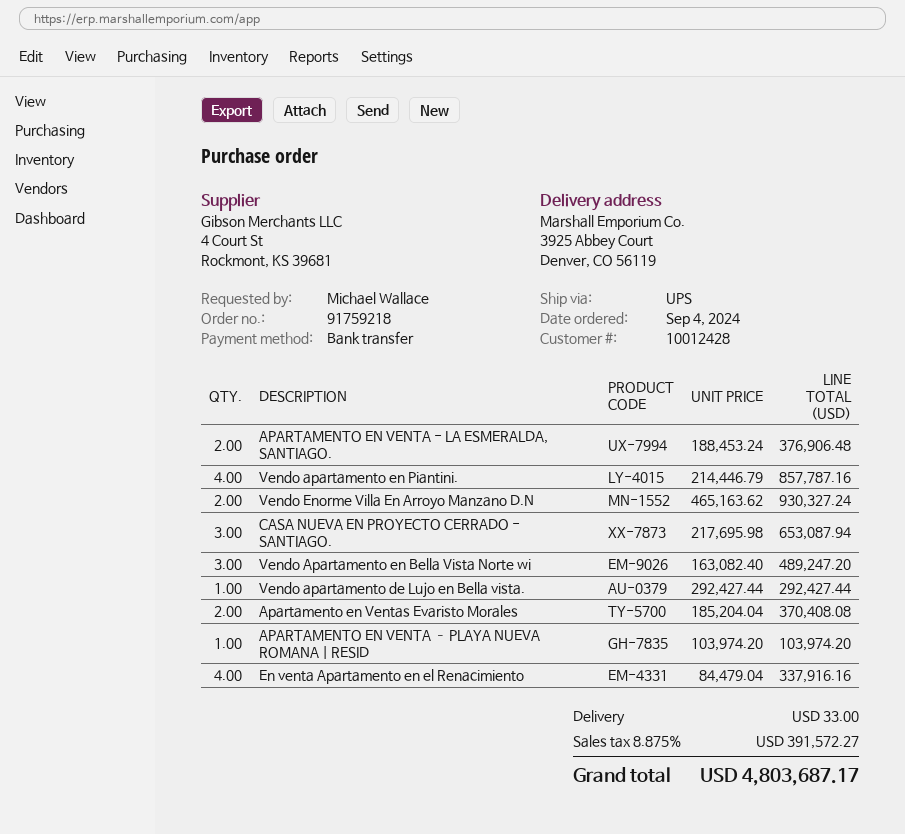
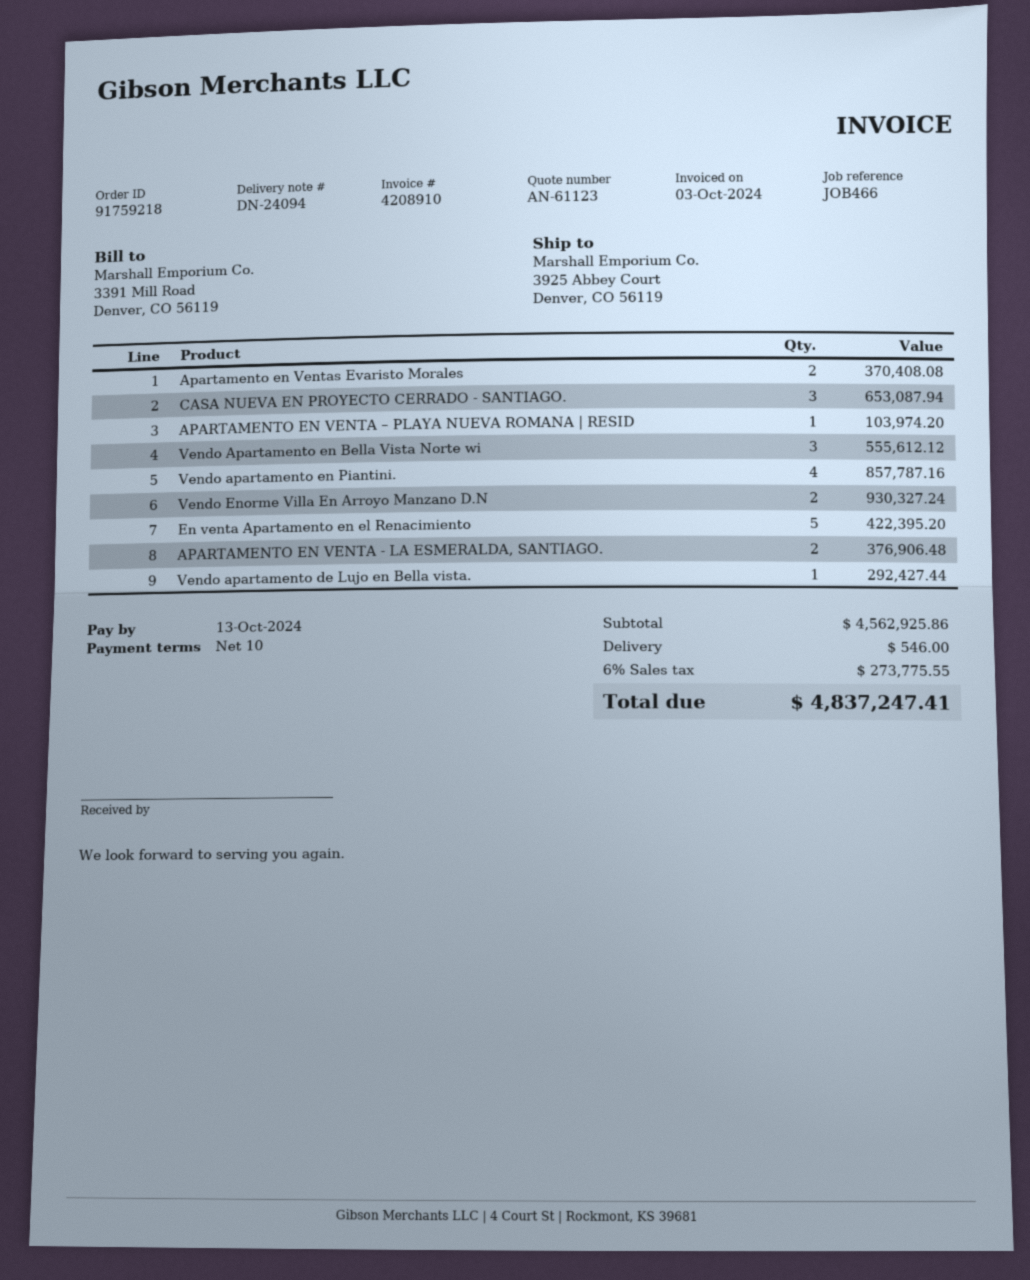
Vendo Apartamento en Bella Vista Norte wi: 3 for 489247.20 -> 3 for 555612.12
En venta Apartamento en el Renacimiento: 4 for 337916.16 -> 5 for 422395.20
shipping: 33.00 -> 546.00
tax: 8.875% = 391572.27 -> 6% = 273775.55
total: 4803687.17 -> 4837247.41

